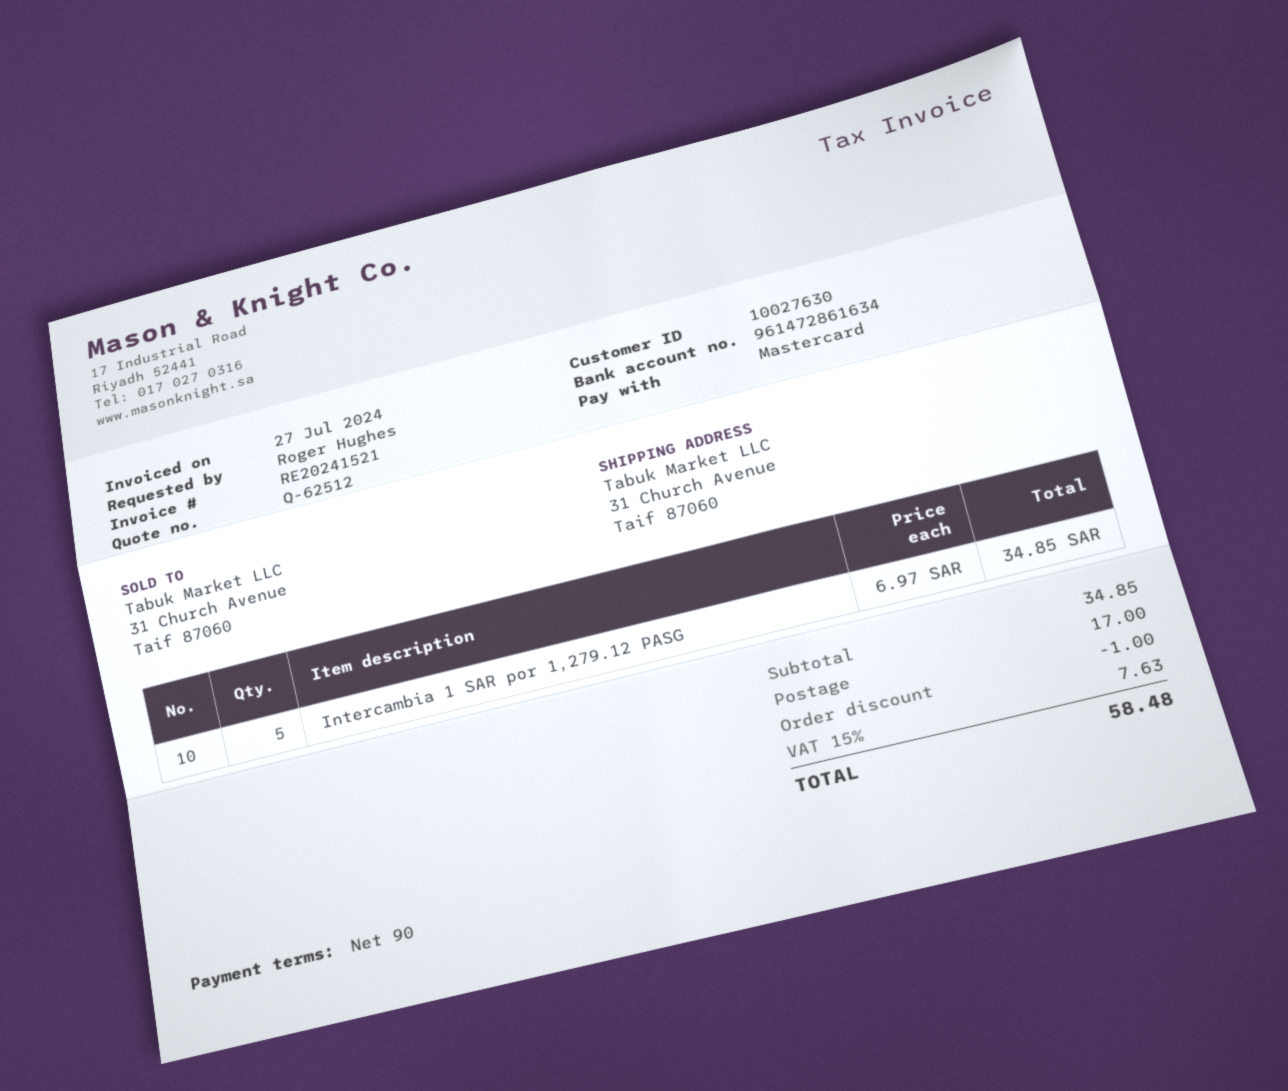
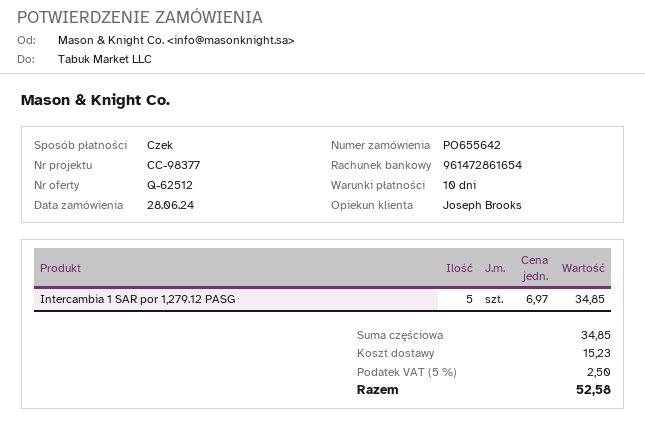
payment terms: 90 days -> 10 days
payment method: Mastercard -> cheque
bank account: 961472861634 -> 961472861654
discount: 1.00 -> none
shipping: 17.00 -> 15.23
tax: 15% = 7.63 -> 5% = 2.50
total: 58.48 -> 52.58

